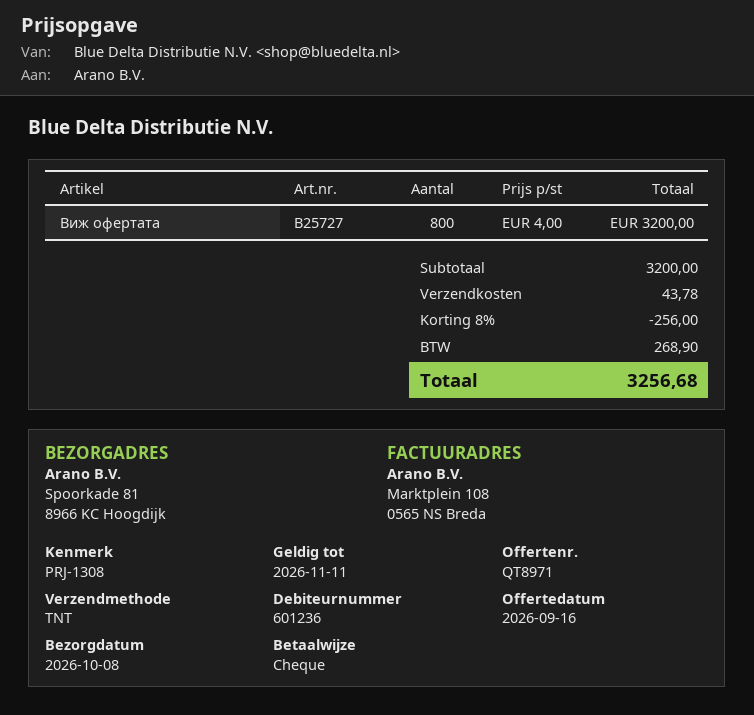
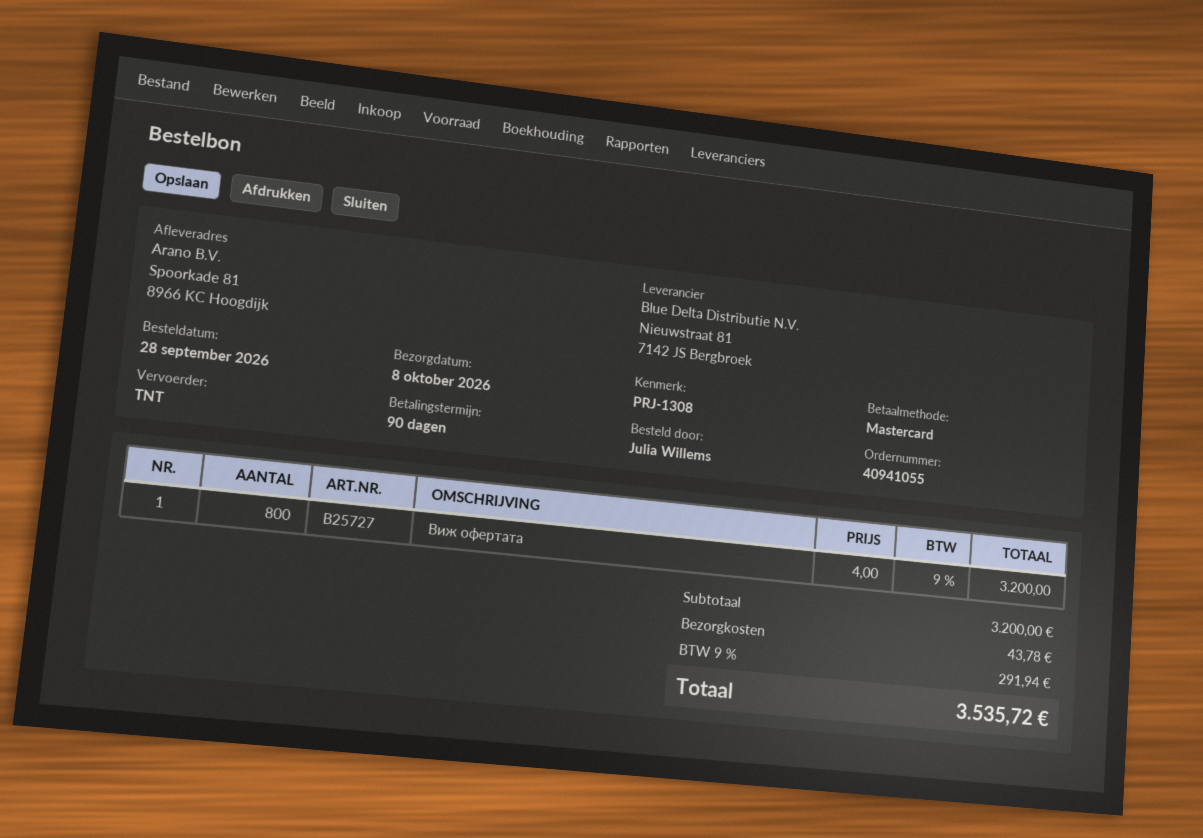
payment method: cheque -> Mastercard
discount: 8% = 256.00 -> none
tax: 268.90 -> 291.94
total: 3256.68 -> 3535.72

